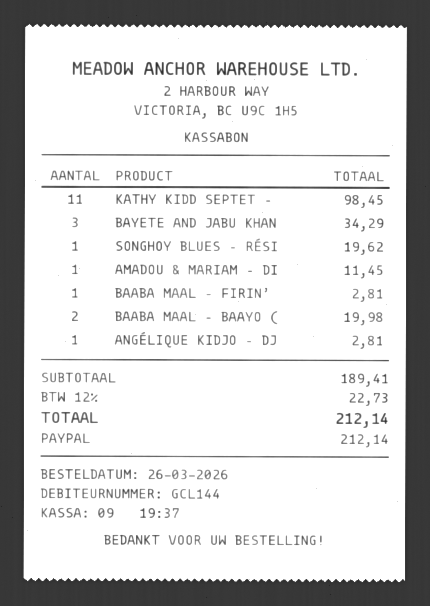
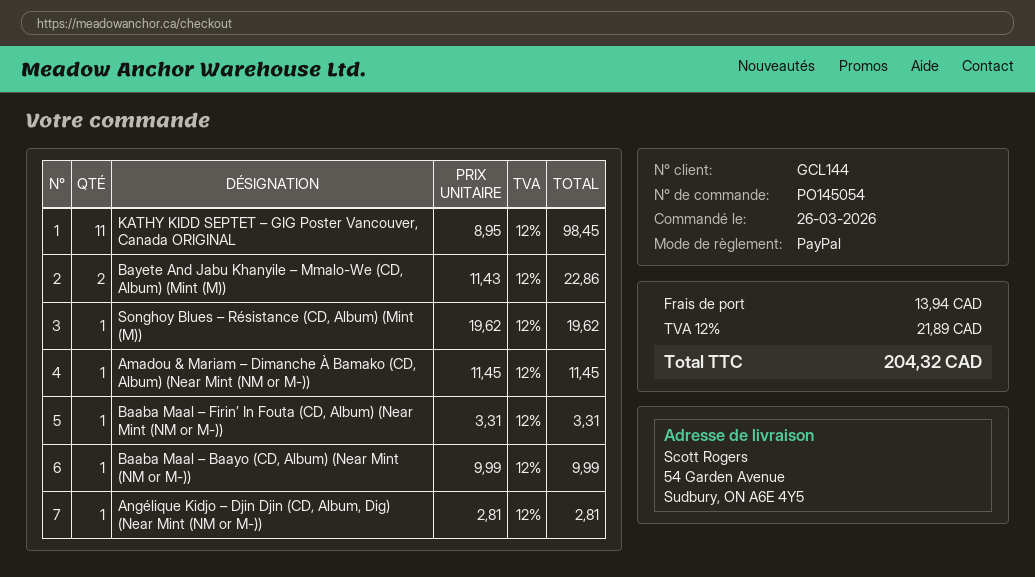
BAYETE AND JABU KHAN: 3 for 34.29 -> 2 for 22.86
BAABA MAAL – FIRIN’: 1 for 2.81 -> 1 for 3.31
BAABA MAAL – BAAYO (: 2 for 19.98 -> 1 for 9.99
shipping: none -> 13.94
tax: 12% = 22.73 -> 12% = 21.89
total: 212.14 -> 204.32

